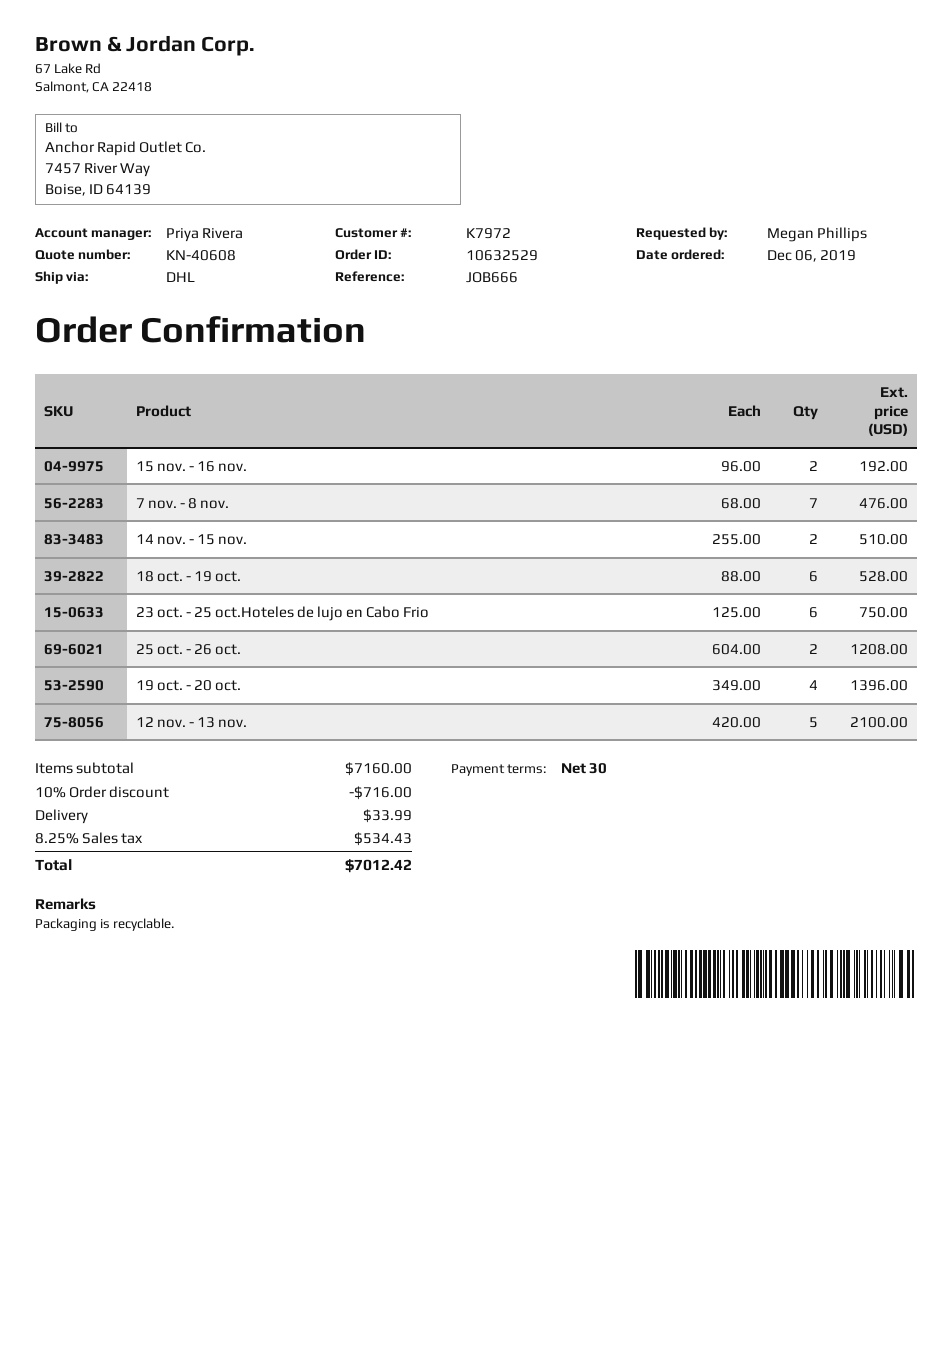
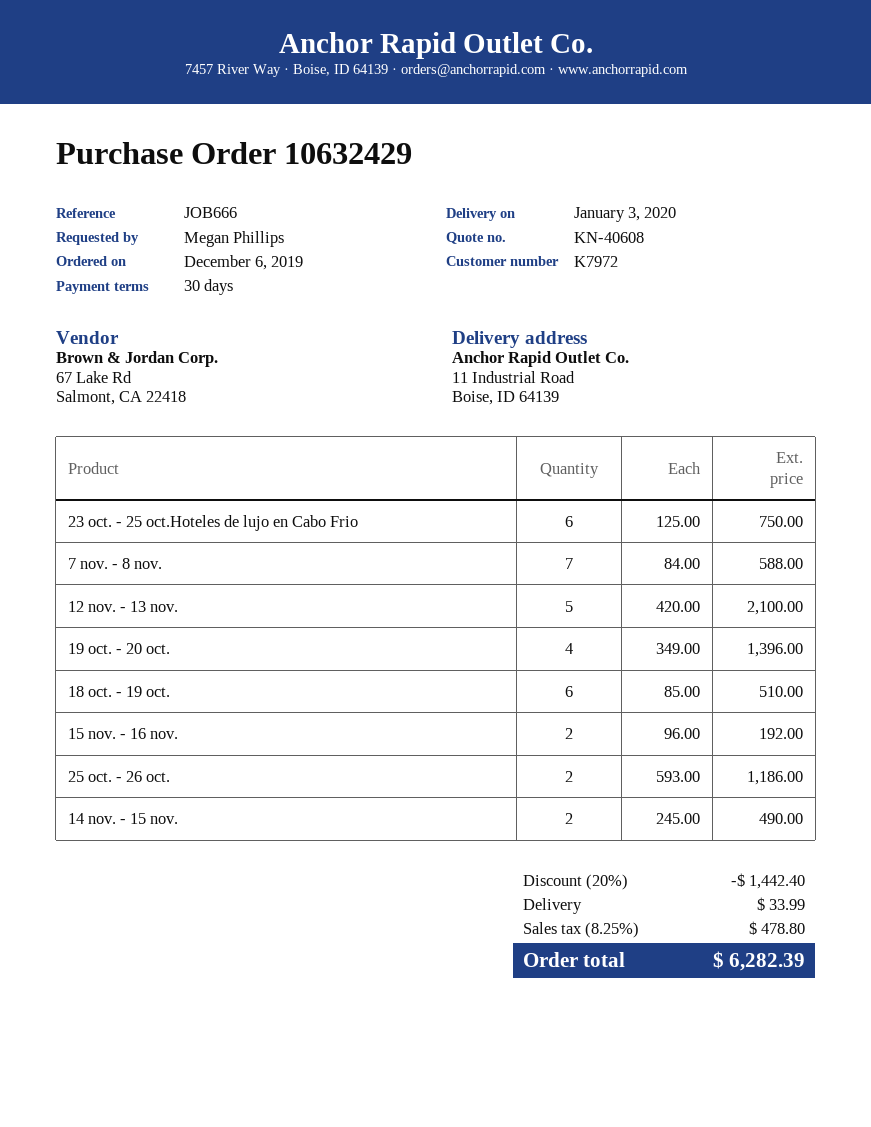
order number: 10632529 -> 10632429
7 nov. - 8 nov.: 7 x 68.00 = 476.00 -> 7 x 84.00 = 588.00
14 nov. - 15 nov.: 2 x 255.00 = 510.00 -> 2 x 245.00 = 490.00
18 oct. - 19 oct.: 6 x 88.00 = 528.00 -> 6 x 85.00 = 510.00
25 oct. - 26 oct.: 2 x 604.00 = 1208.00 -> 2 x 593.00 = 1186.00
discount: 10% = 716.00 -> 20% = 1442.40
tax: 8.25% = 534.43 -> 8.25% = 478.80
total: 7012.42 -> 6282.39

